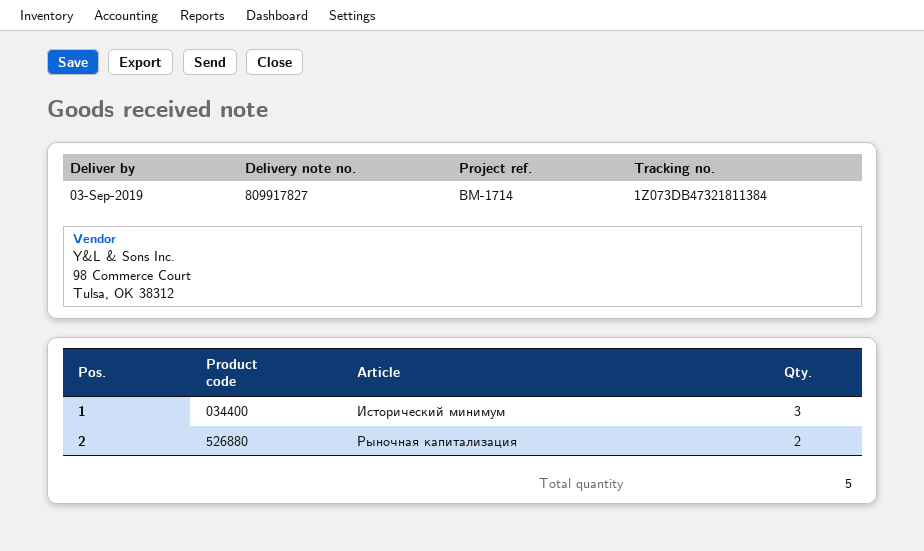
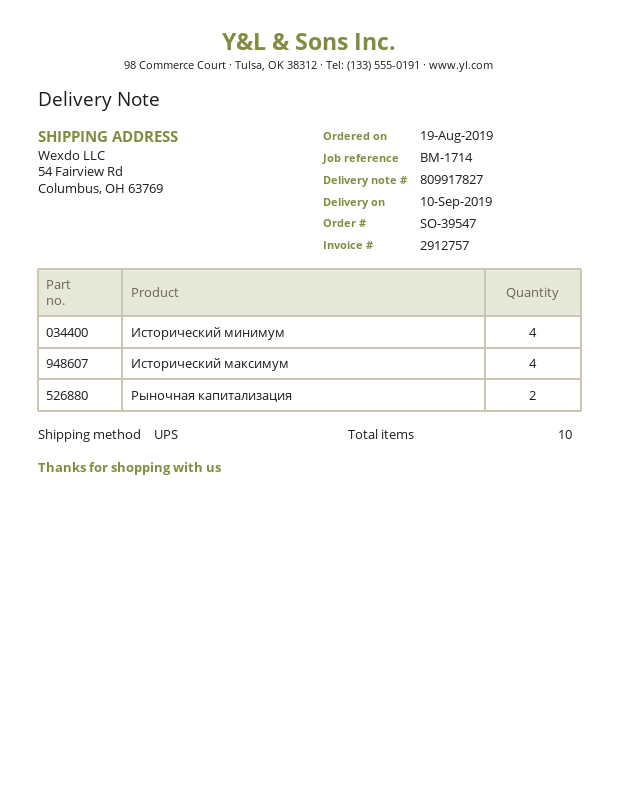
delivery date: 2019-09-03 -> 2019-09-10
Исторический минимум: 3 -> 4
Исторический максимум: none -> 4
total quantity: 5 -> 10

